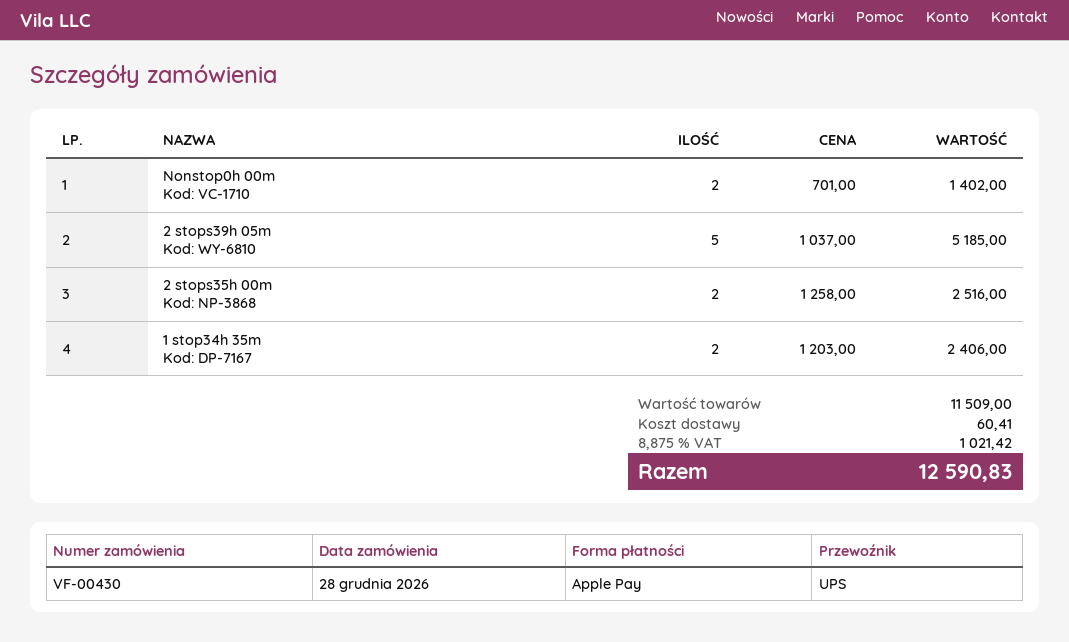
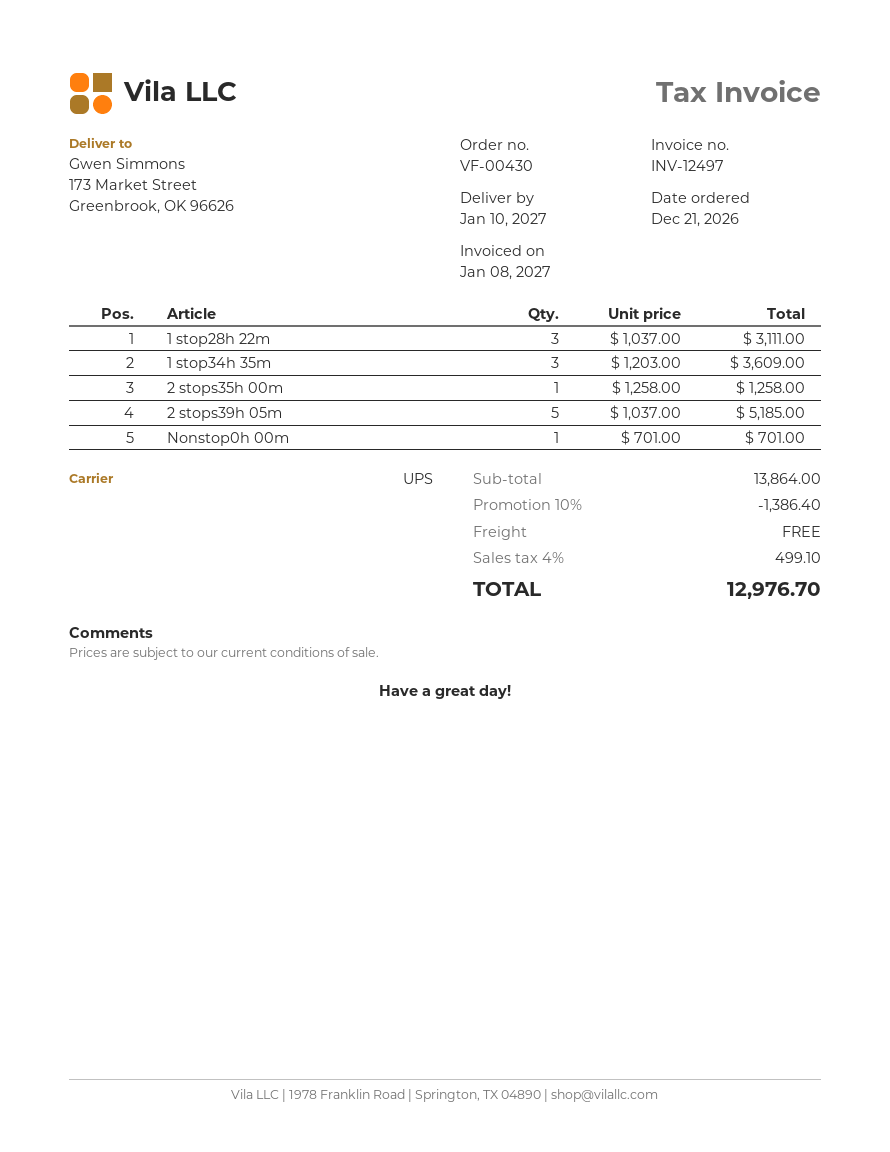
order date: 2026-12-28 -> 2026-12-21
Nonstop0h 00m: 2 x 701.00 = 1402.00 -> 1 x 701.00 = 701.00
2 stops35h 00m: 2 x 1258.00 = 2516.00 -> 1 x 1258.00 = 1258.00
1 stop34h 35m: 2 x 1203.00 = 2406.00 -> 3 x 1203.00 = 3609.00
1 stop28h 22m: none -> 3 x 1037.00 = 3111.00
subtotal: 11509.00 -> 13864.00
discount: none -> 10% = 1386.40
shipping: 60.41 -> 0.00
tax: 8.875% = 1021.42 -> 4% = 499.10
total: 12590.83 -> 12976.70

